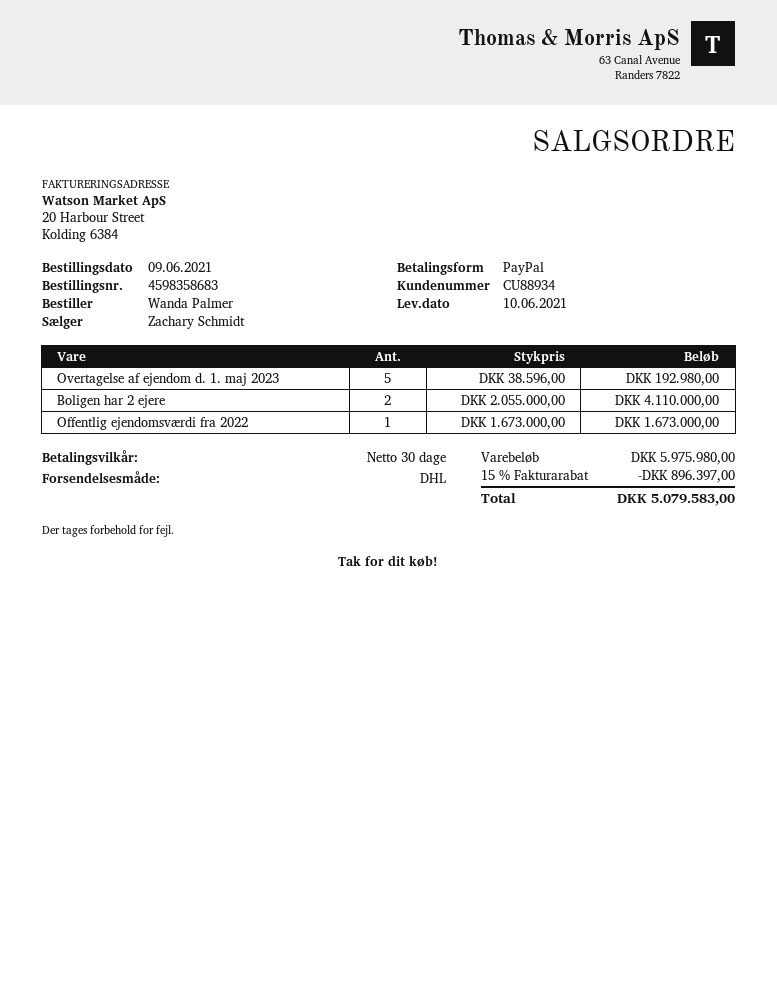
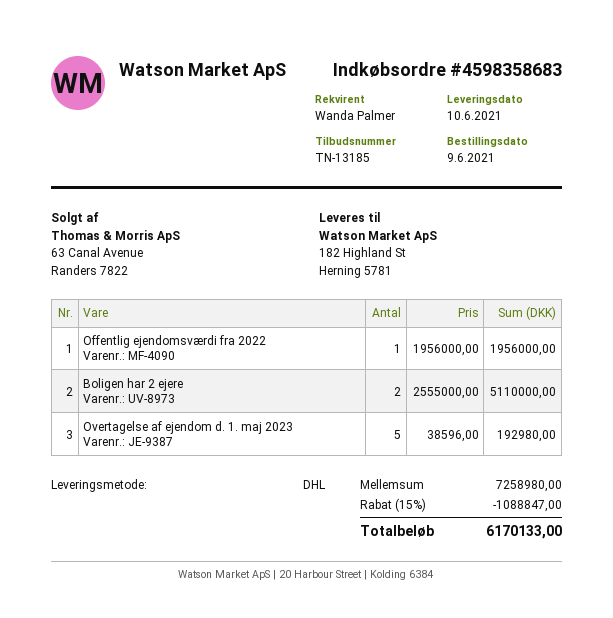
Boligen har 2 ejere: 2 x 2055000.00 = 4110000.00 -> 2 x 2555000.00 = 5110000.00
Offentlig ejendomsværdi fra 2022: 1 x 1673000.00 = 1673000.00 -> 1 x 1956000.00 = 1956000.00
subtotal: 5975980.00 -> 7258980.00
discount: 15% = 896397.00 -> 15% = 1088847.00
total: 5079583.00 -> 6170133.00

